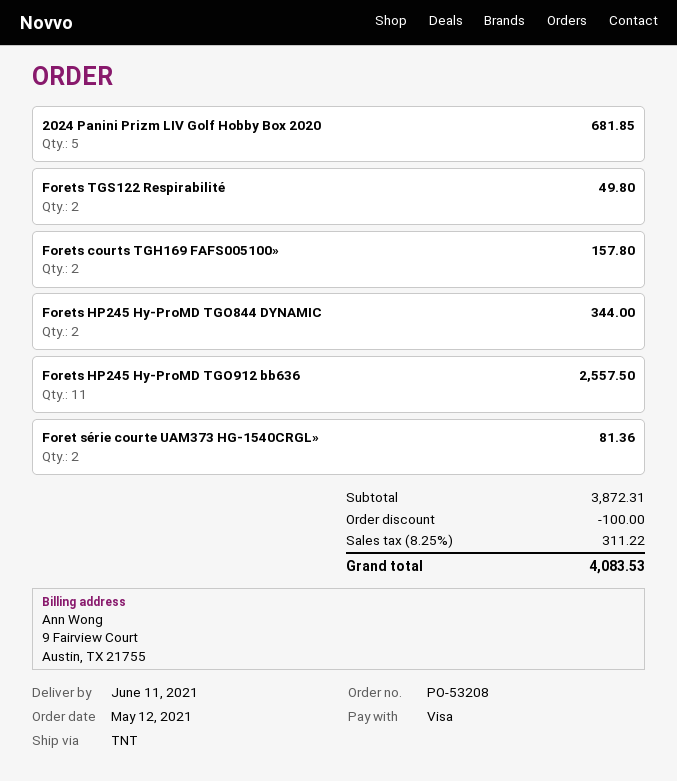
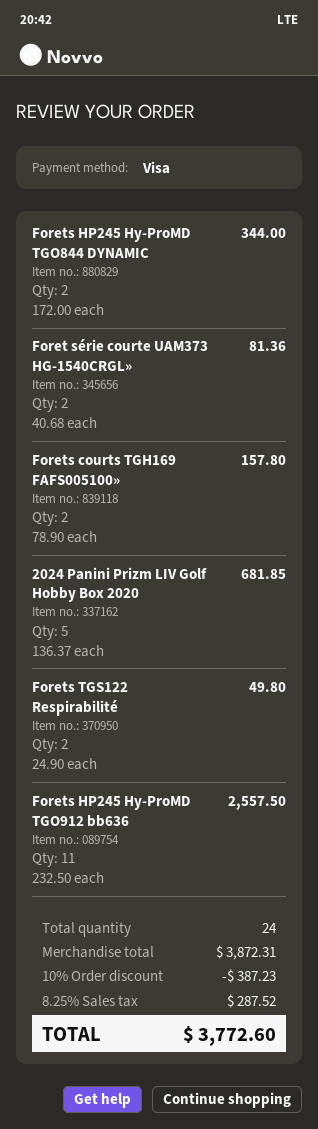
discount: 100.00 -> 387.23
tax: 8.25% = 311.22 -> 8.25% = 287.52
total: 4083.53 -> 3772.60

